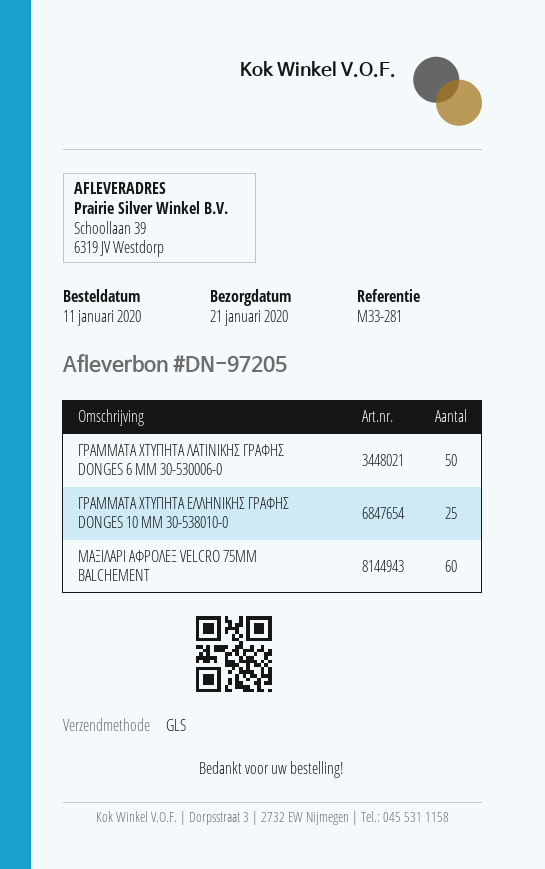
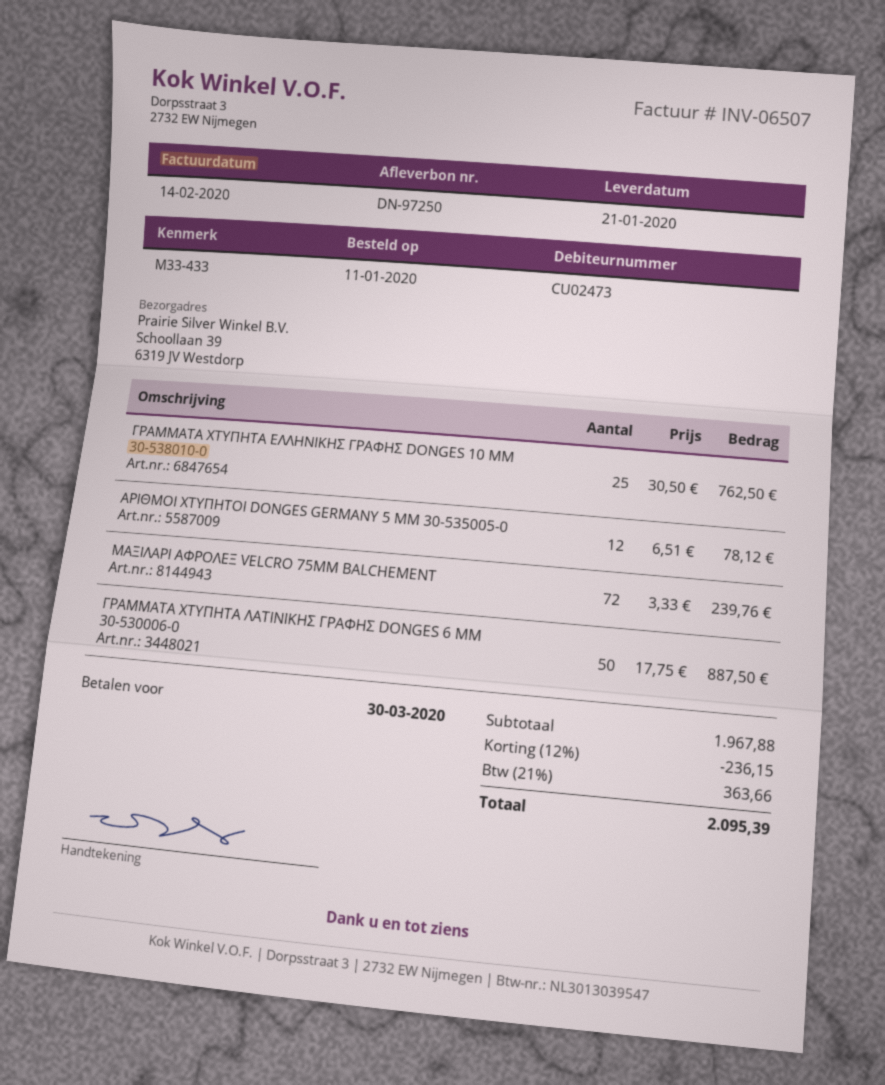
delivery note number: DN-97205 -> DN-97250
reference: M33-281 -> M33-433
ΜΑΞΙΛΑΡΙ ΑΦΡΟΛΕΞ VELCRO 75MM BALCHEMENT: 60 -> 72
ΑΡΙΘΜΟΙ ΧΤΥΠΗΤΟΙ DONGES GERMANY 5 MM 30-535005-0: none -> 12

